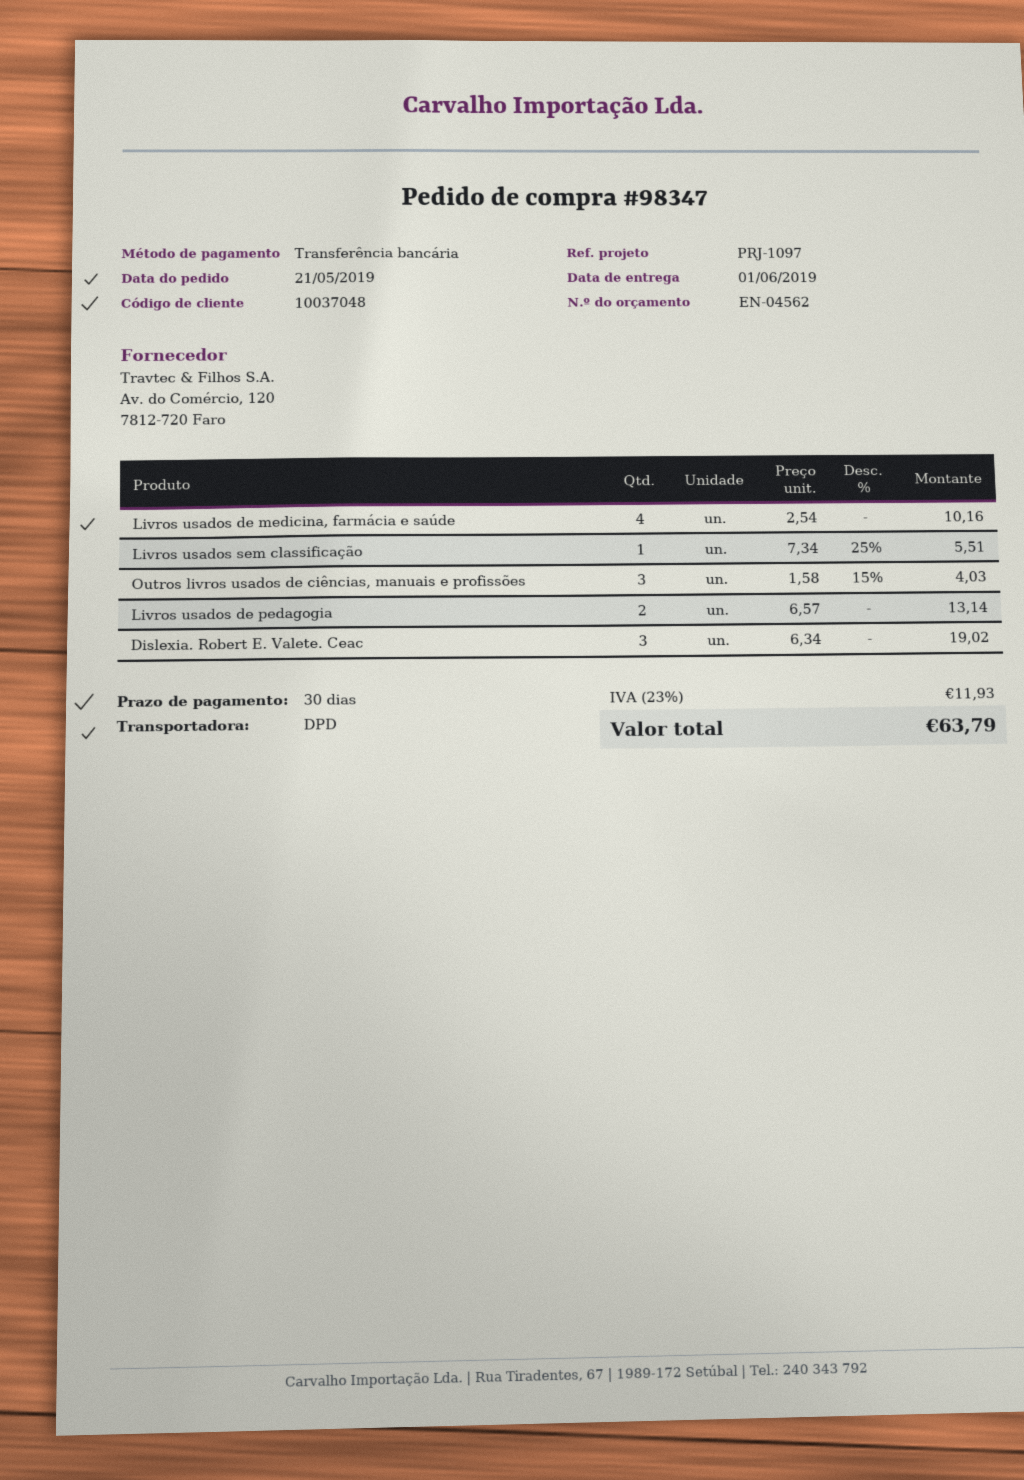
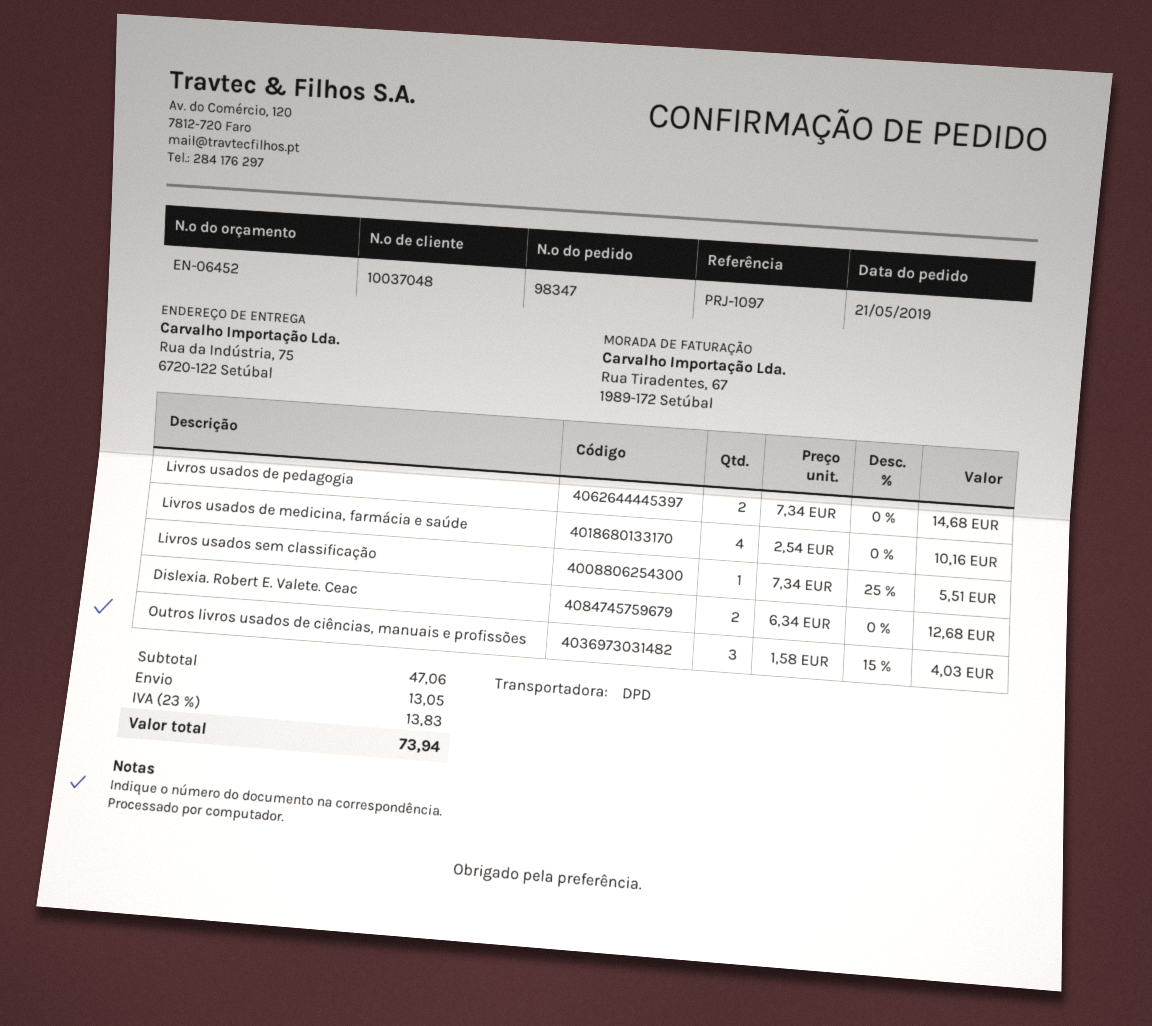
quote number: EN-04562 -> EN-06452
Livros usados de pedagogia: 2 x 6.57 = 13.14 -> 2 x 7.34 = 14.68
Dislexia. Robert E. Valete. Ceac: 3 x 6.34 = 19.02 -> 2 x 6.34 = 12.68
shipping: none -> 13.05
tax: 23% = 11.93 -> 23% = 13.83
total: 63.79 -> 73.94

